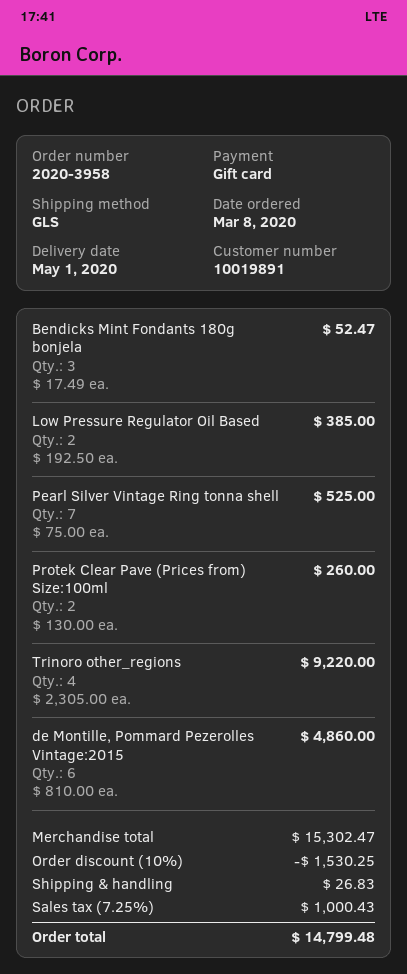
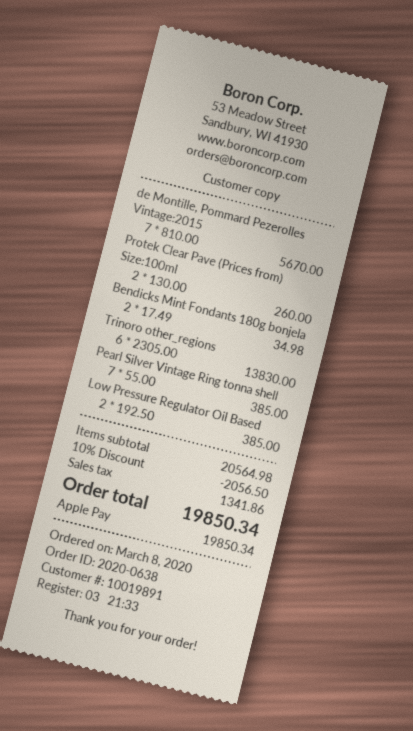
order number: 2020-3958 -> 2020-0638
payment method: gift card -> Apple Pay
Bendicks Mint Fondants 180g bonjela: 3 x 17.49 = 52.47 -> 2 x 17.49 = 34.98
Pearl Silver Vintage Ring tonna shell: 7 x 75.00 = 525.00 -> 7 x 55.00 = 385.00
Trinoro other_regions: 4 x 2305.00 = 9220.00 -> 6 x 2305.00 = 13830.00
de Montille, Pommard Pezerolles Vintage:2015: 6 x 810.00 = 4860.00 -> 7 x 810.00 = 5670.00
subtotal: 15302.47 -> 20564.98
discount: 10% = 1530.25 -> 10% = 2056.50
shipping: 26.83 -> none
tax: 1000.43 -> 1341.86
total: 14799.48 -> 19850.34

